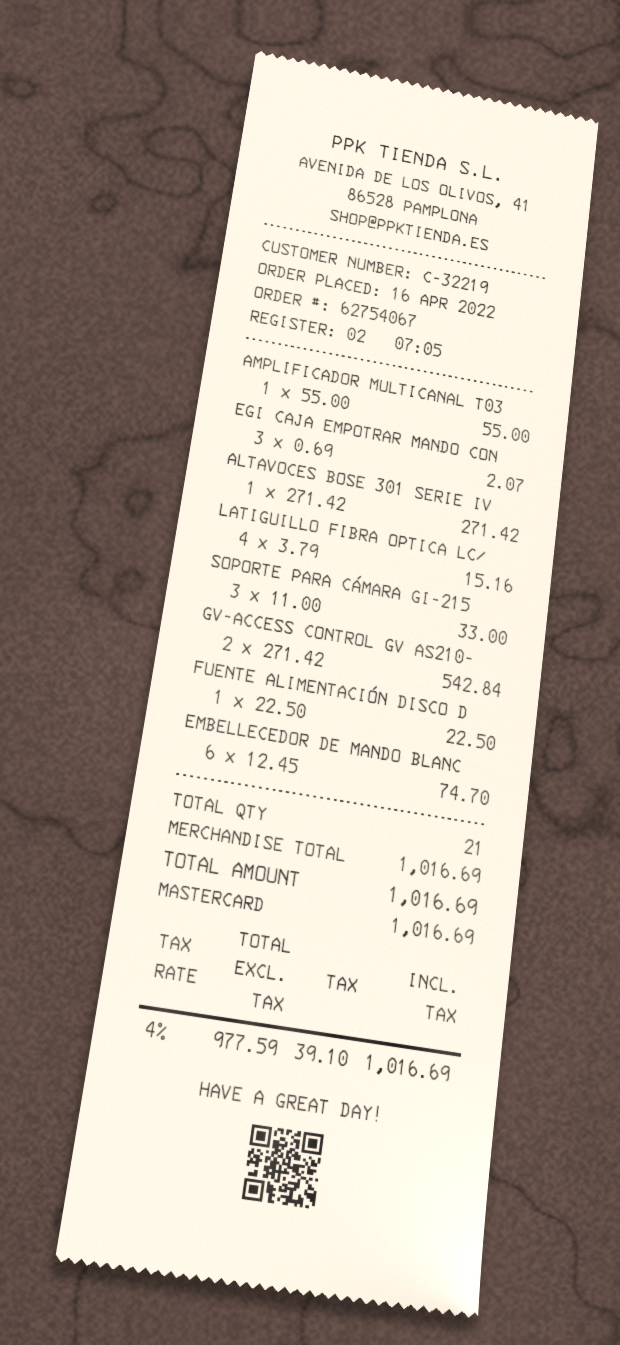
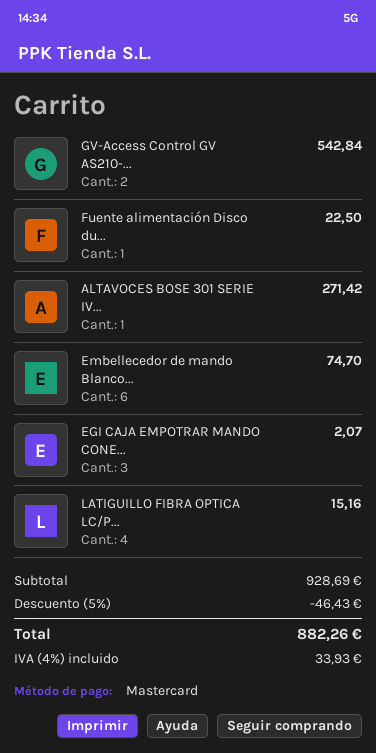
AMPLIFICADOR MULTICANAL T03: 1 for 55.00 -> none
SOPORTE PARA CÁMARA GI-215: 3 for 33.00 -> none
subtotal: 1016.69 -> 928.69
discount: none -> 5% = 46.43
tax: 4% = 39.10 -> 4% = 33.93
total: 1016.69 -> 882.26

